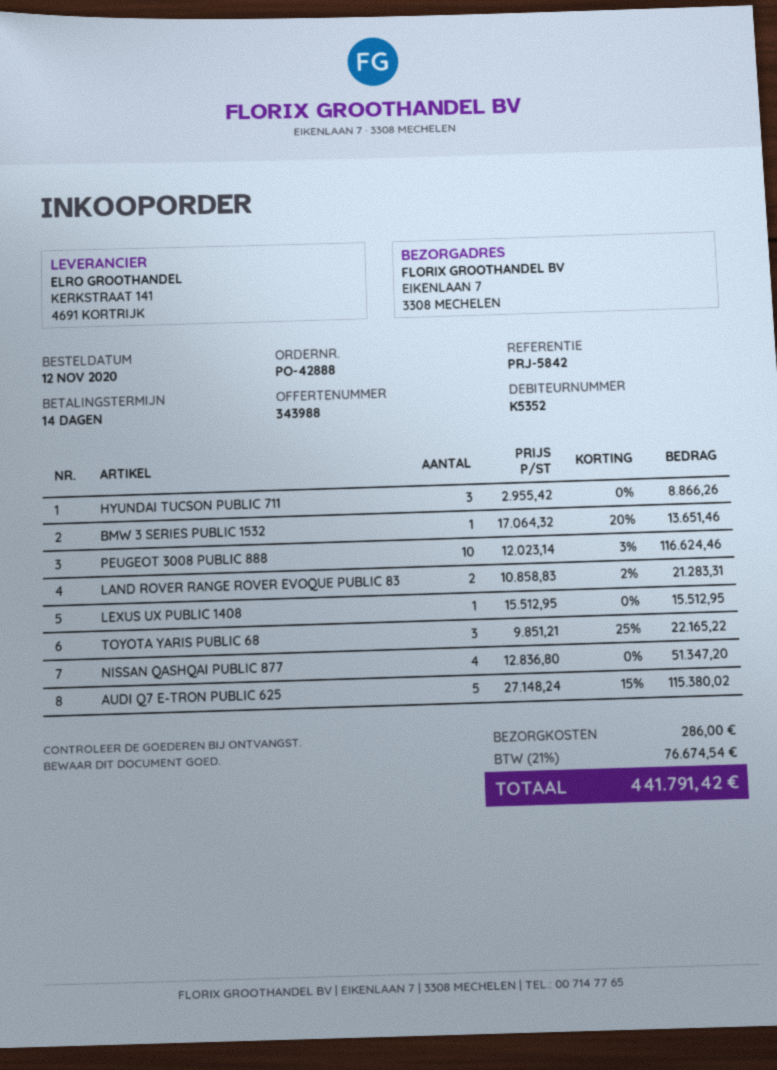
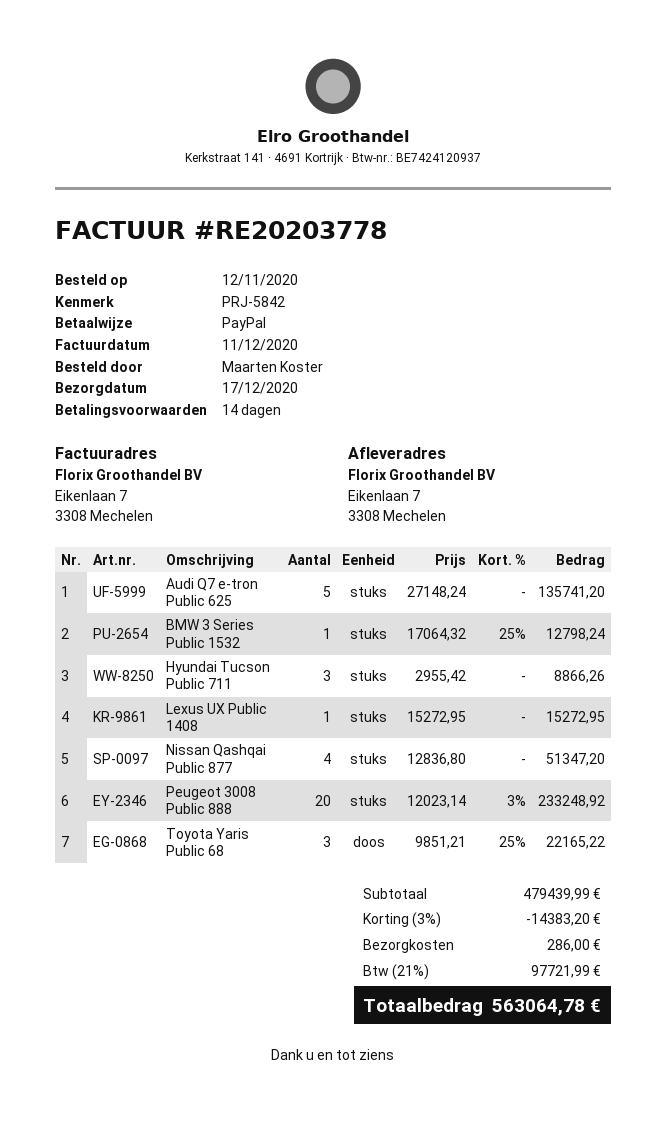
BMW 3 SERIES PUBLIC 1532: 1 x 17064.32 - 20% = 13651.46 -> 1 x 17064.32 - 25% = 12798.24
PEUGEOT 3008 PUBLIC 888: 10 x 12023.14 - 3% = 116624.46 -> 20 x 12023.14 - 3% = 233248.92
LAND ROVER RANGE ROVER EVOQUE PUBLIC 83: 2 x 10858.83 - 2% = 21283.31 -> none
LEXUS UX PUBLIC 1408: 1 x 15512.95 = 15512.95 -> 1 x 15272.95 = 15272.95
AUDI Q7 E-TRON PUBLIC 625: 5 x 27148.24 - 15% = 115380.02 -> 5 x 27148.24 = 135741.20
discount: none -> 3% = 14383.20
tax: 21% = 76674.54 -> 21% = 97721.99
total: 441791.42 -> 563064.78

